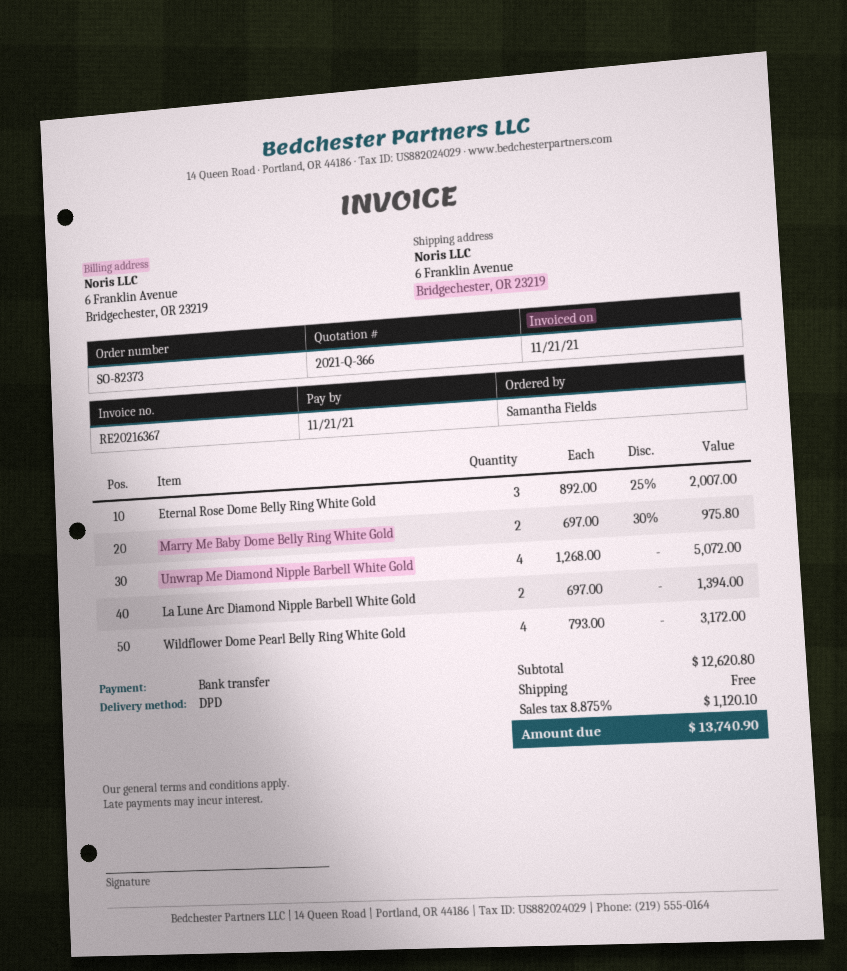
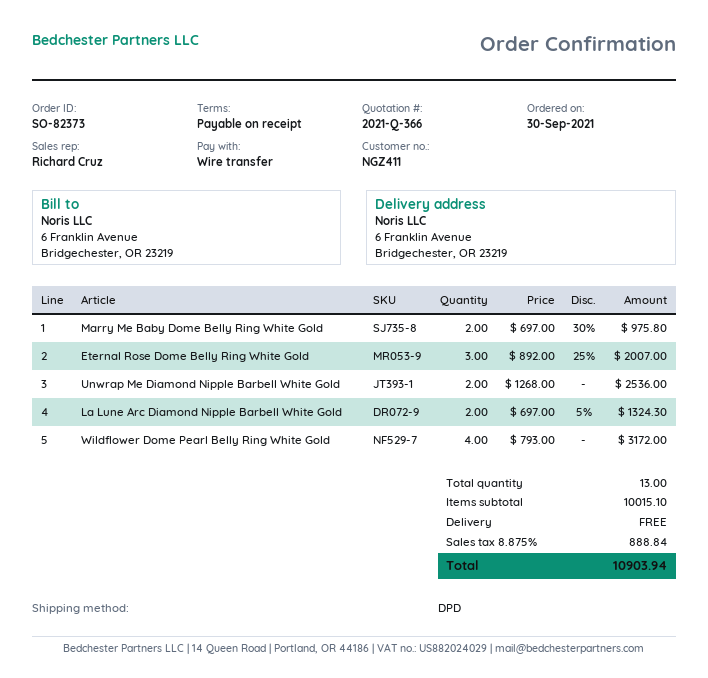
Unwrap Me Diamond Nipple Barbell White Gold: 4 x 1268.00 = 5072.00 -> 2 x 1268.00 = 2536.00
La Lune Arc Diamond Nipple Barbell White Gold: 2 x 697.00 = 1394.00 -> 2 x 697.00 - 5% = 1324.30
subtotal: 12620.80 -> 10015.10
tax: 8.875% = 1120.10 -> 8.875% = 888.84
total: 13740.90 -> 10903.94

